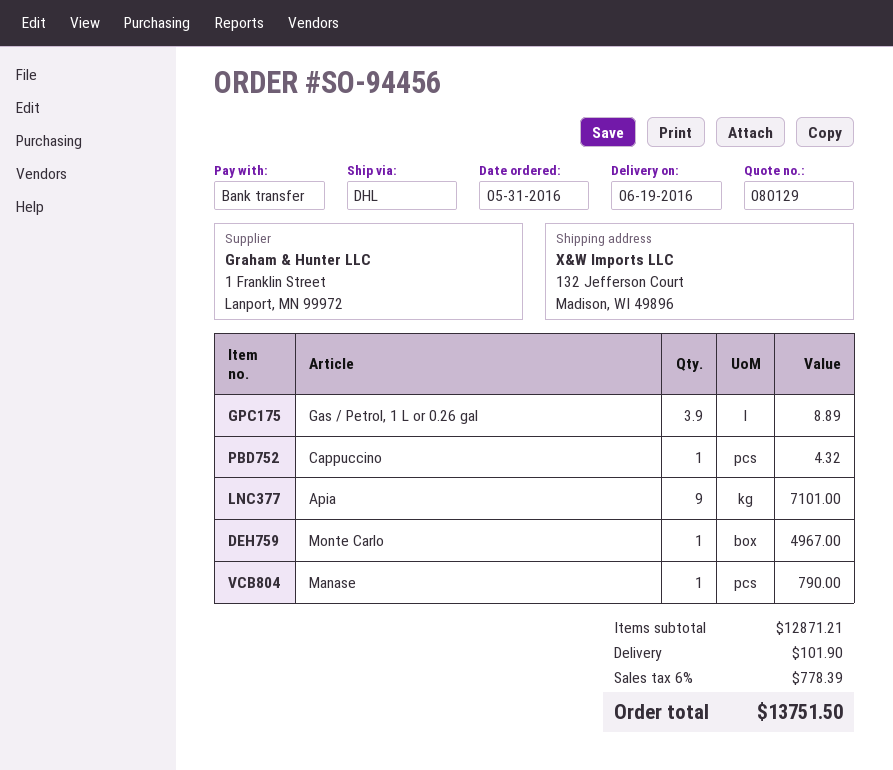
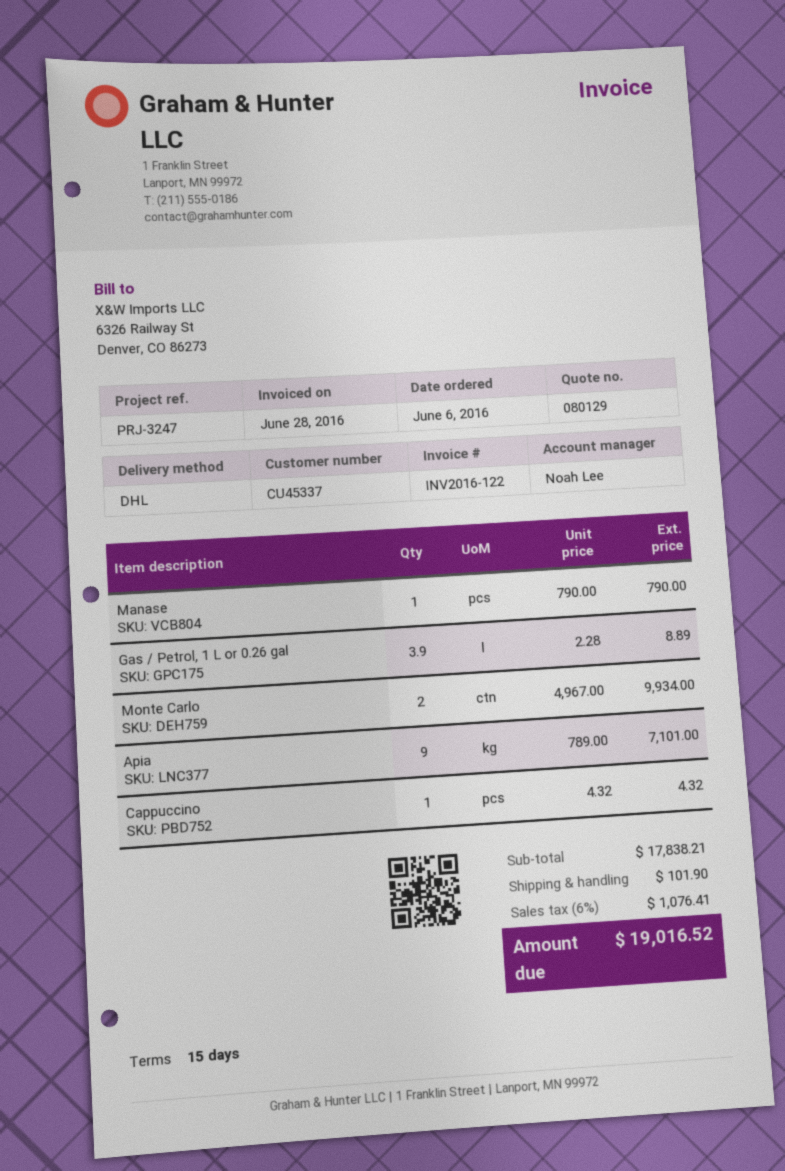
order date: 2016-05-31 -> 2016-06-06
Monte Carlo: 1 for 4967.00 -> 2 for 9934.00
subtotal: 12871.21 -> 17838.21
tax: 6% = 778.39 -> 6% = 1076.41
total: 13751.50 -> 19016.52

